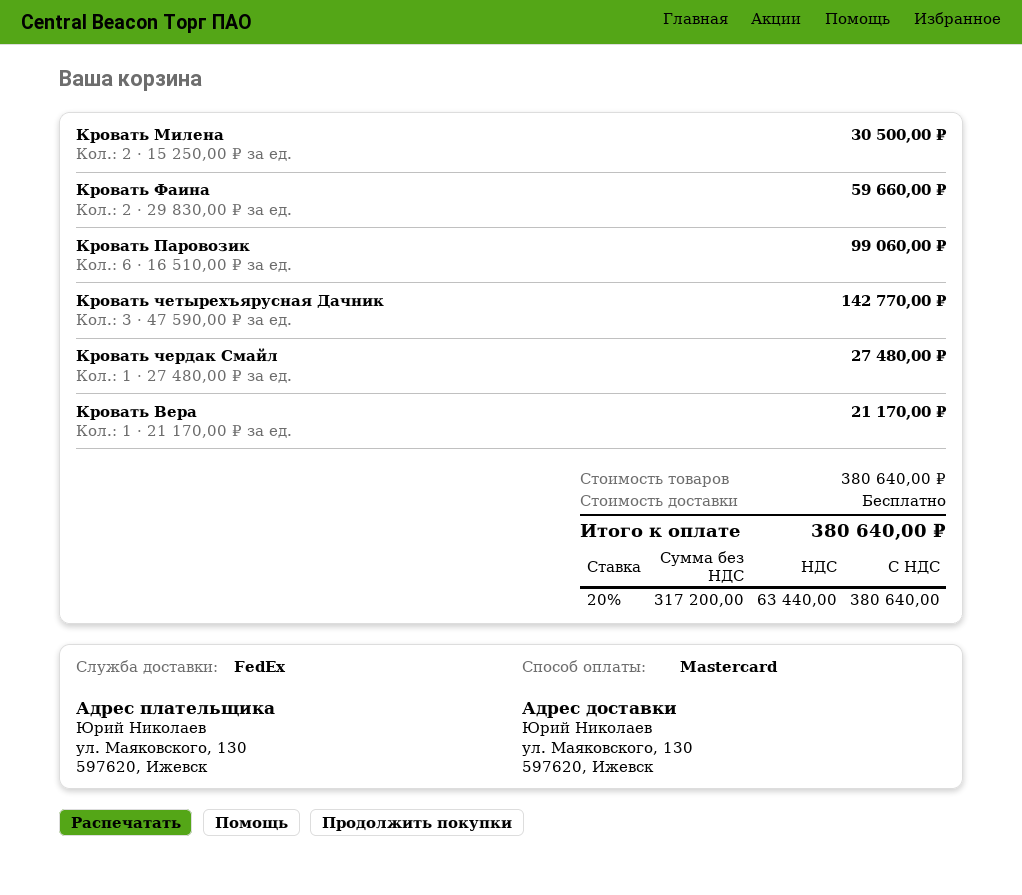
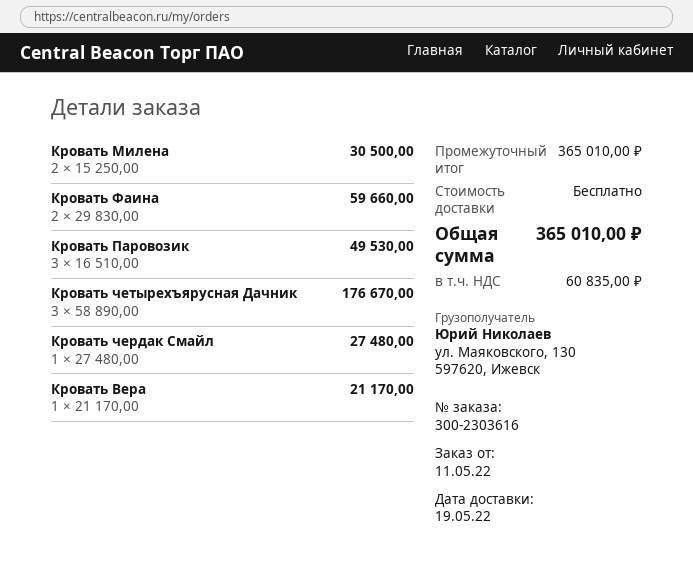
Кровать Паровозик: 6 x 16510.00 = 99060.00 -> 3 x 16510.00 = 49530.00
Кровать четырехъярусная Дачник: 3 x 47590.00 = 142770.00 -> 3 x 58890.00 = 176670.00
subtotal: 380640.00 -> 365010.00
tax: 63440.00 -> 60835.00
total: 380640.00 -> 365010.00

